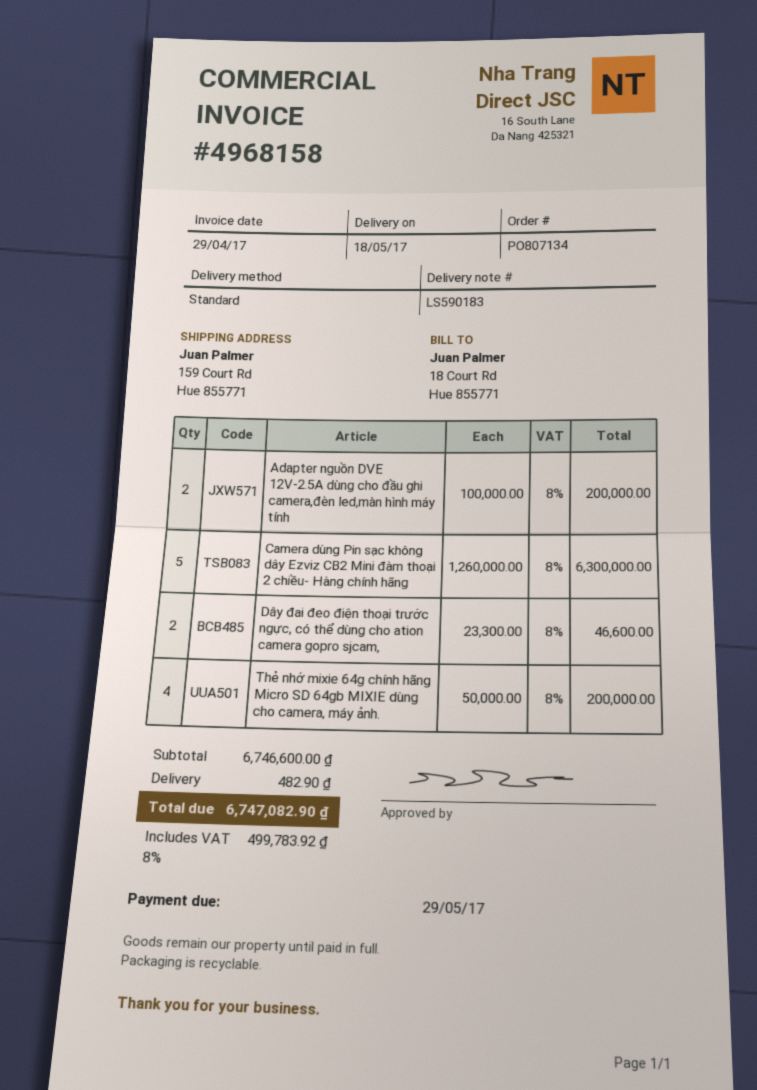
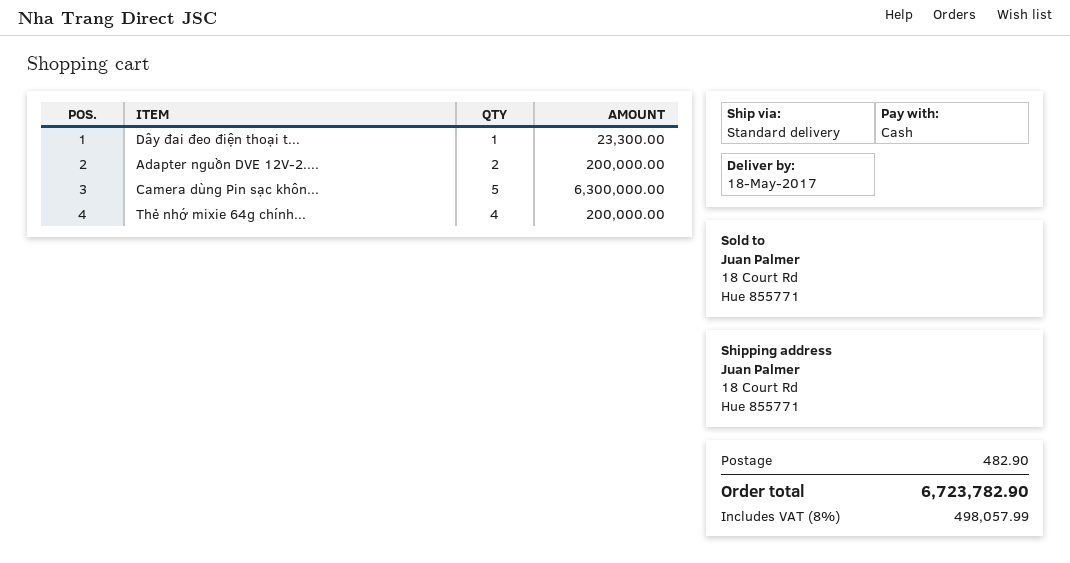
ship to: 159 Court Rd, Hue 855771 -> 18 Court Rd, Hue 855771
Dây đai đeo điện thoại trước ngực, có thể dùng cho ation camera gopro sjcam,: 2 for 46600.00 -> 1 for 23300.00
tax: 8% = 499783.92 -> 8% = 498057.99
total: 6747082.90 -> 6723782.90

